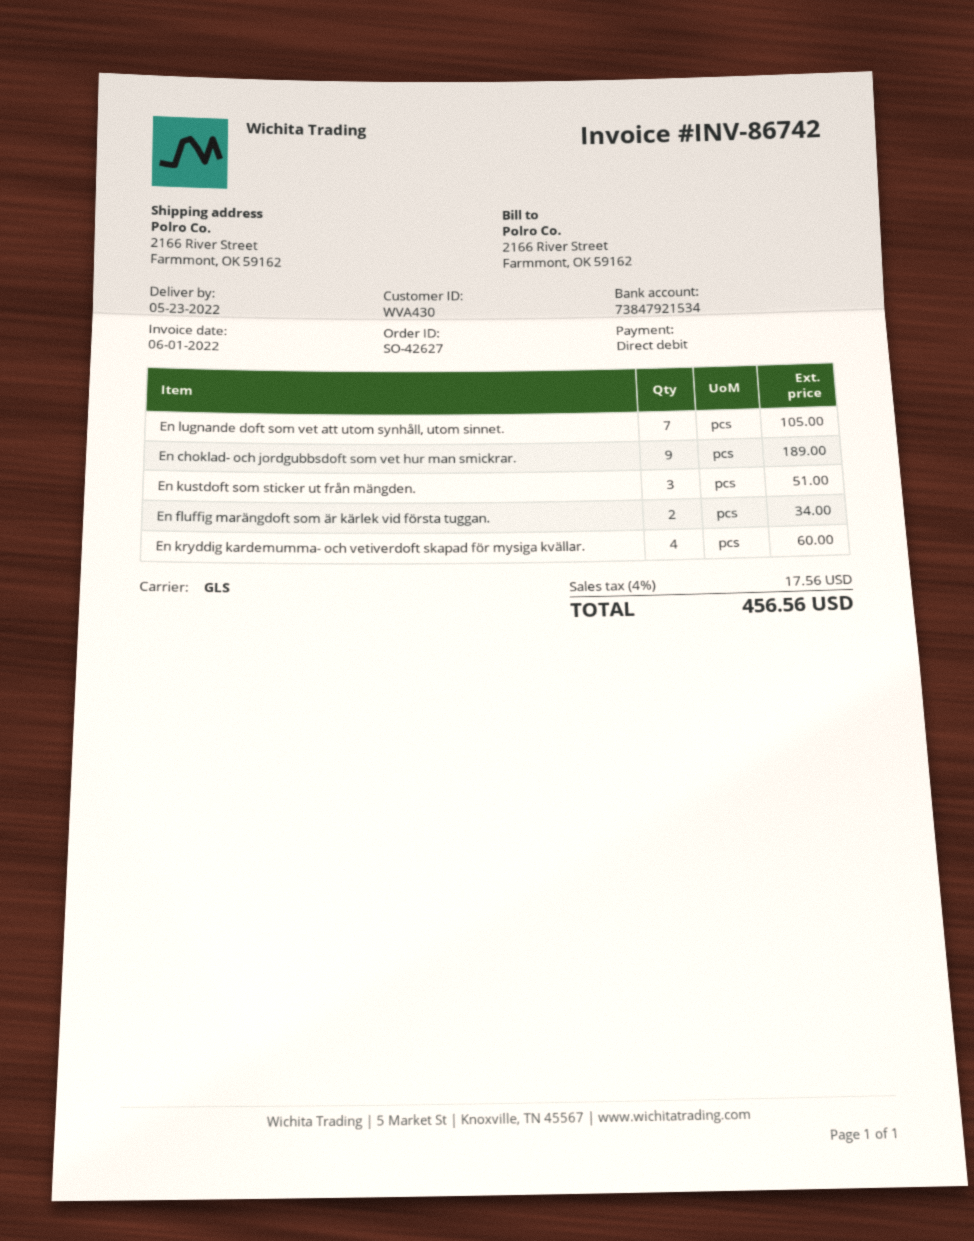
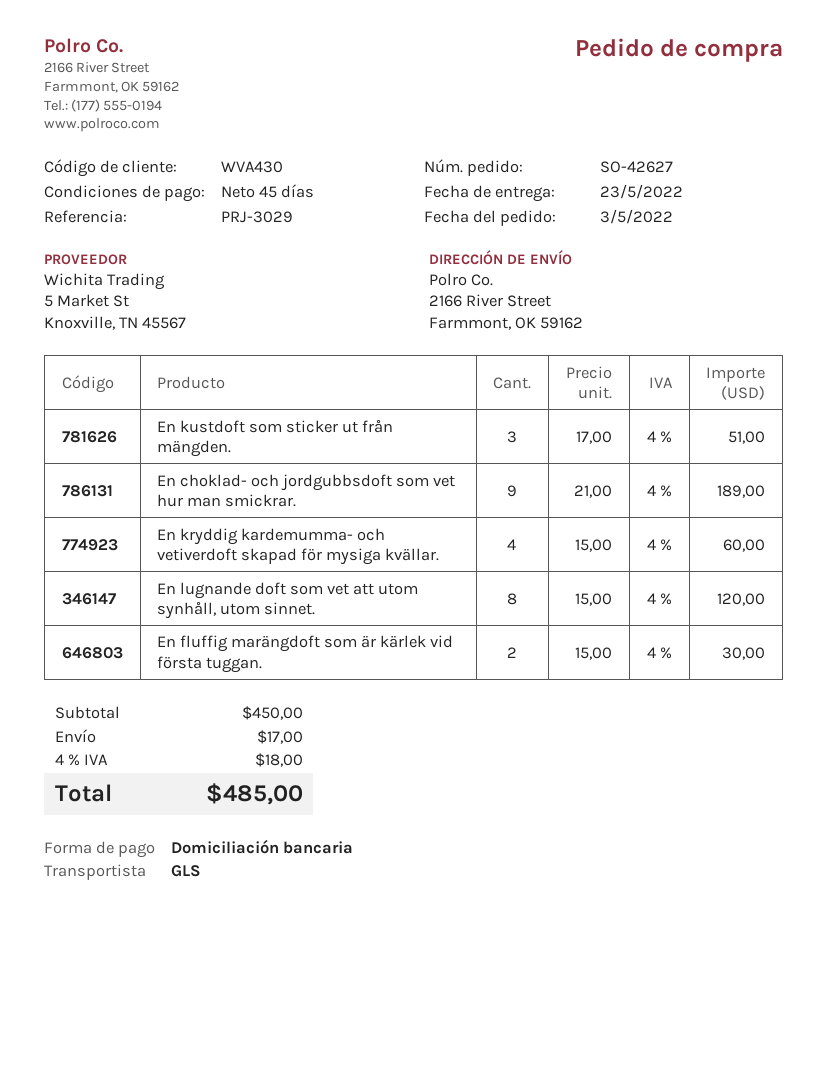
En lugnande doft som vet att utom synhåll, utom sinnet.: 7 for 105.00 -> 8 for 120.00
En fluffig marängdoft som är kärlek vid första tuggan.: 2 for 34.00 -> 2 for 30.00
shipping: none -> 17.00
tax: 4% = 17.56 -> 4% = 18.00
total: 456.56 -> 485.00

